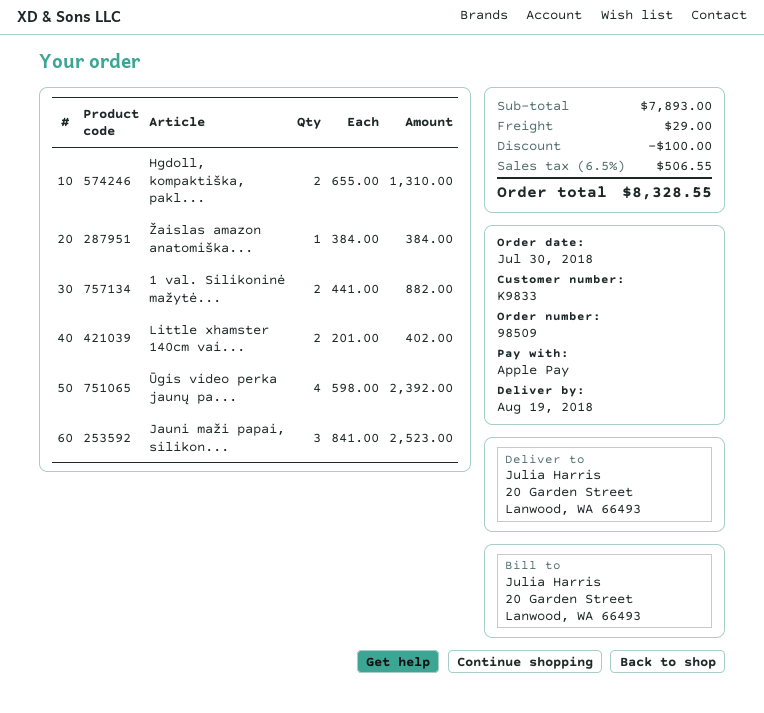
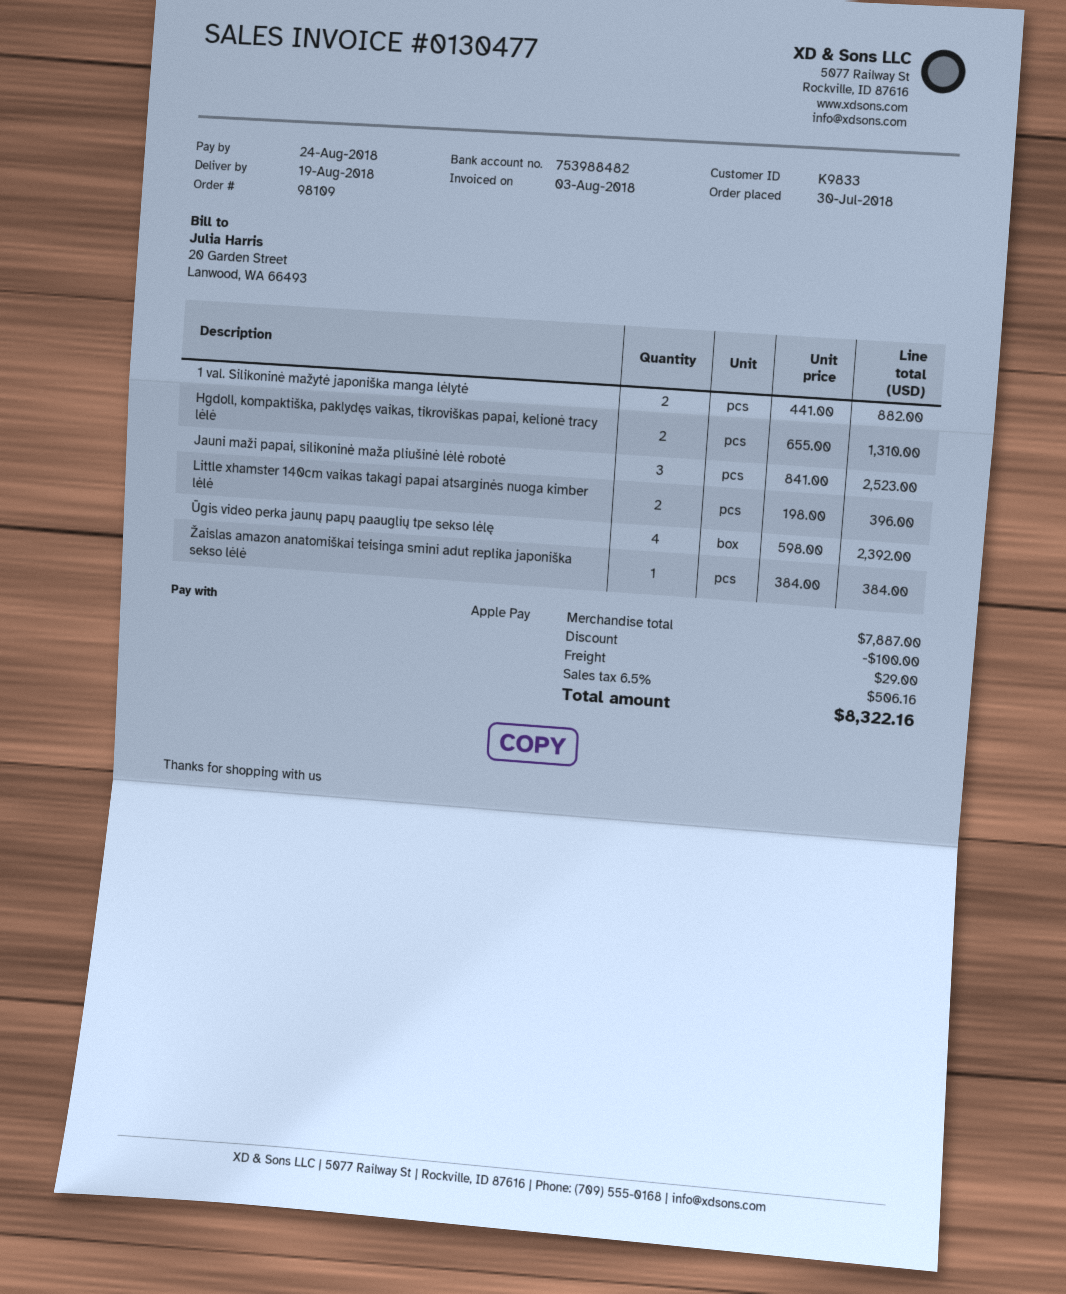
order number: 98509 -> 98109
Little xhamster 140cm vai...: 2 x 201.00 = 402.00 -> 2 x 198.00 = 396.00
subtotal: 7893.00 -> 7887.00
tax: 6.5% = 506.55 -> 6.5% = 506.16
total: 8328.55 -> 8322.16

